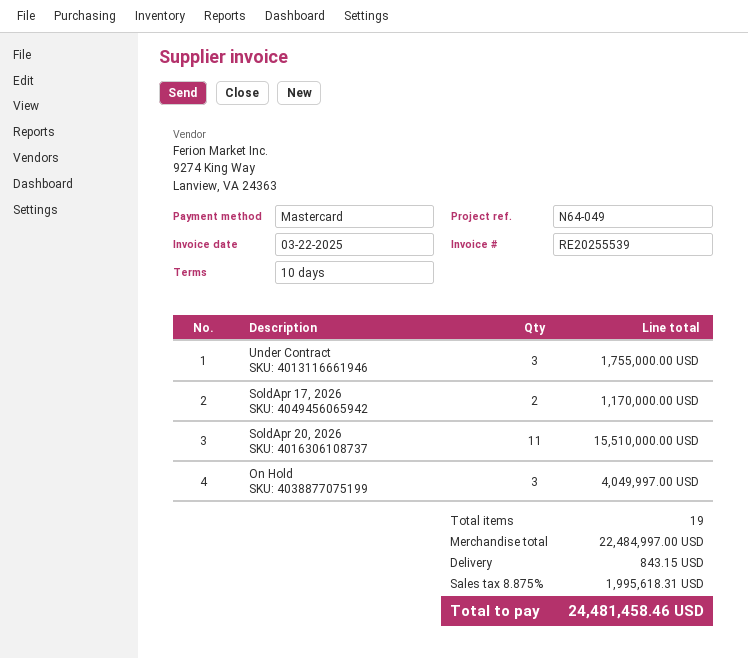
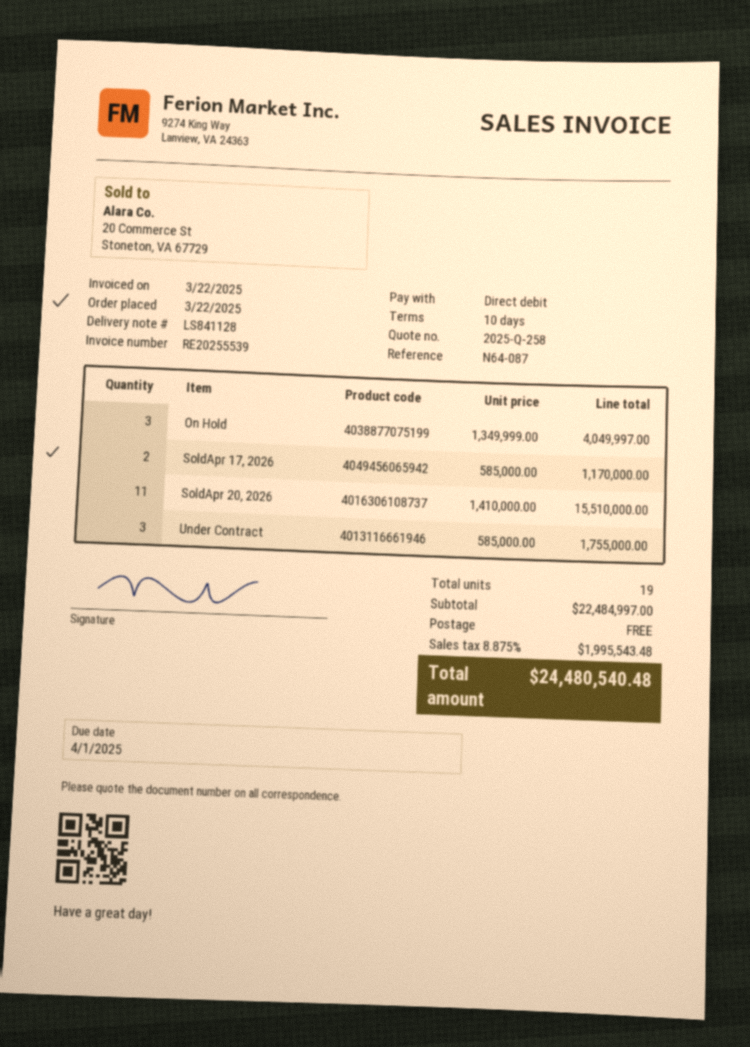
reference: N64-049 -> N64-087
payment method: Mastercard -> direct debit
shipping: 843.15 -> 0.00
tax: 8.875% = 1995618.31 -> 8.875% = 1995543.48
total: 24481458.46 -> 24480540.48

